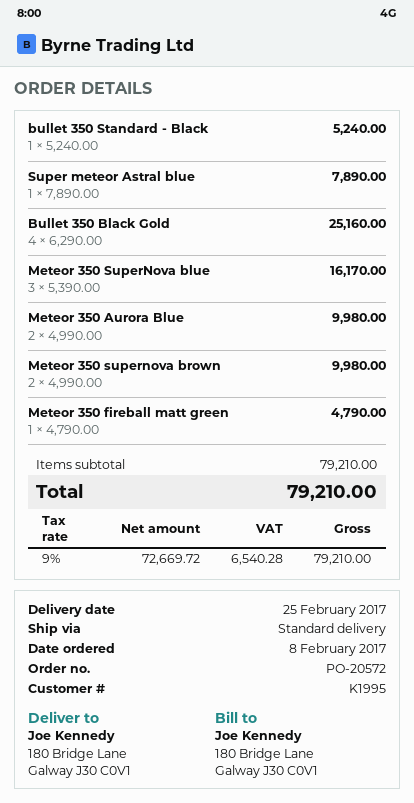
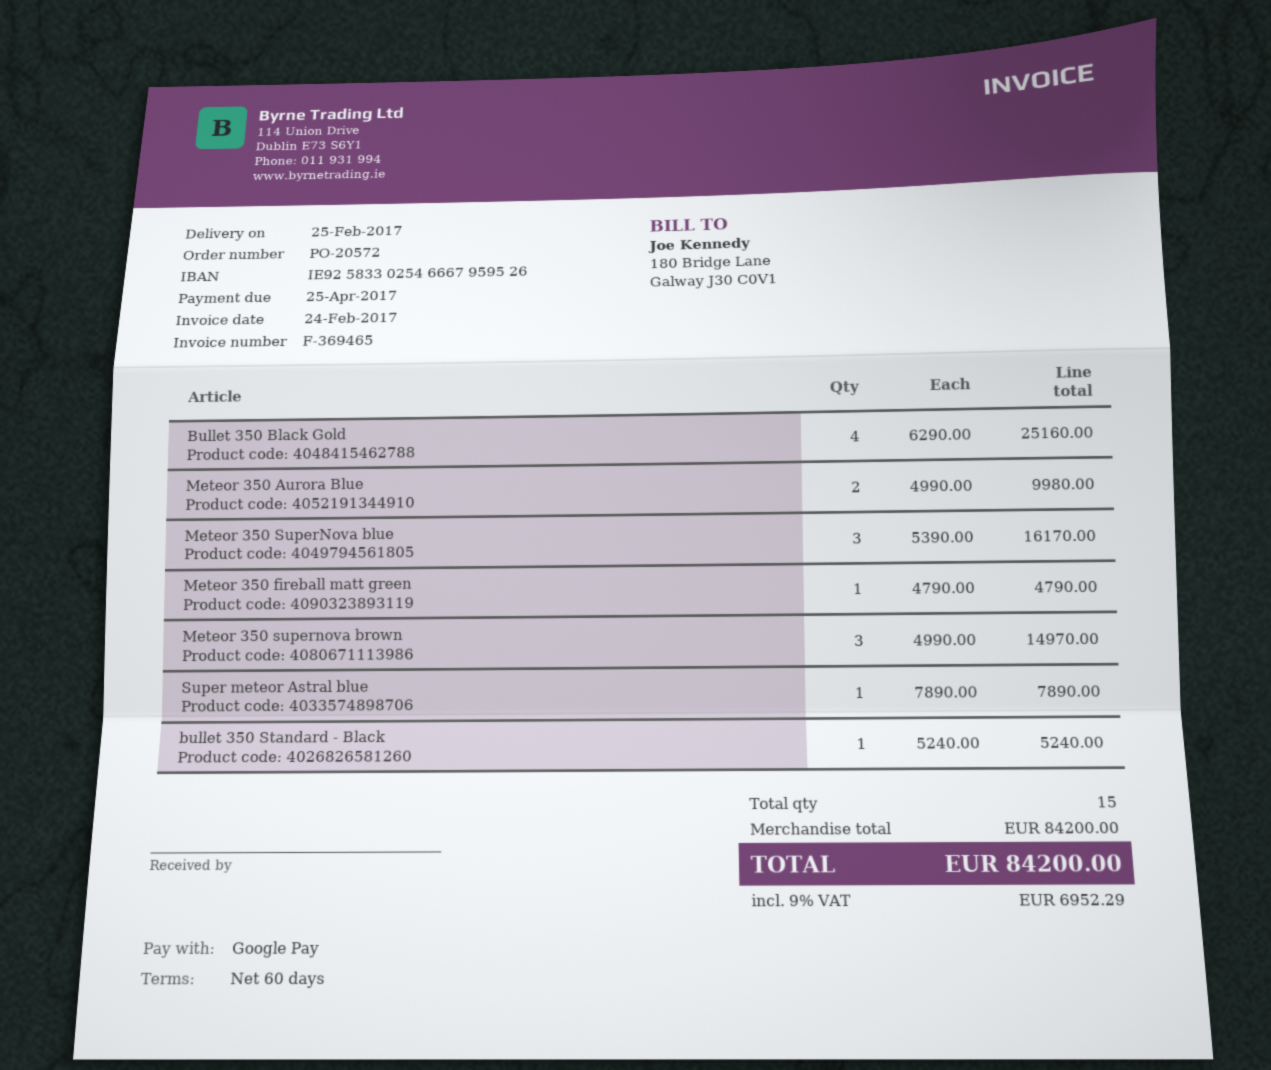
Meteor 350 supernova brown: 2 x 4990.00 = 9980.00 -> 3 x 4990.00 = 14970.00
subtotal: 79210.00 -> 84200.00
tax: 9% = 6540.28 -> 9% = 6952.29
total: 79210.00 -> 84200.00

